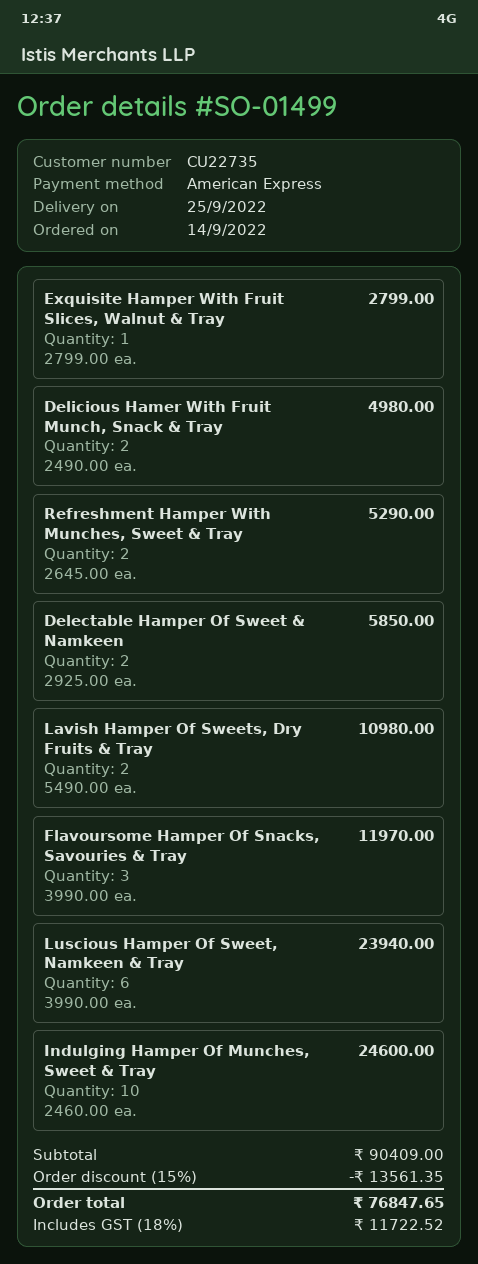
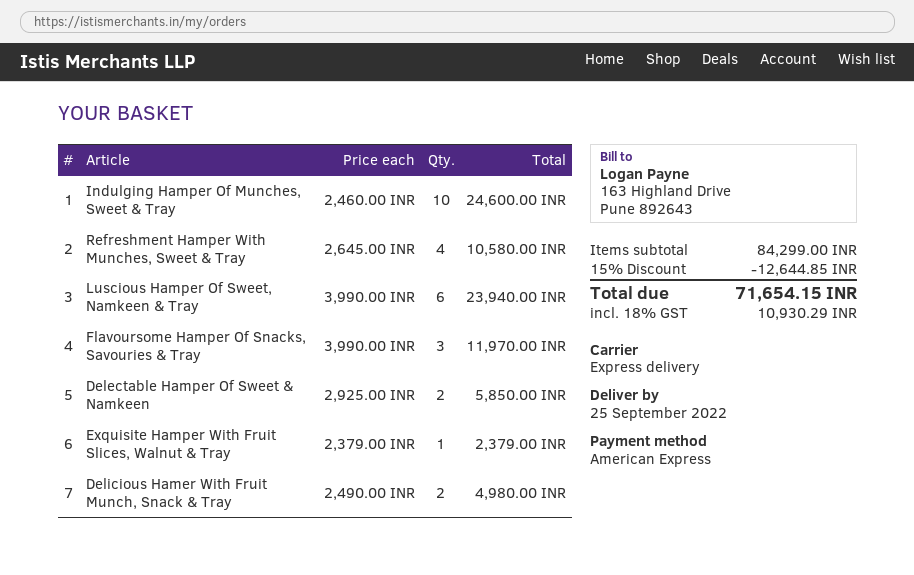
Exquisite Hamper With Fruit Slices, Walnut & Tray: 1 x 2799.00 = 2799.00 -> 1 x 2379.00 = 2379.00
Refreshment Hamper With Munches, Sweet & Tray: 2 x 2645.00 = 5290.00 -> 4 x 2645.00 = 10580.00
Lavish Hamper Of Sweets, Dry Fruits & Tray: 2 x 5490.00 = 10980.00 -> none
subtotal: 90409.00 -> 84299.00
discount: 15% = 13561.35 -> 15% = 12644.85
tax: 18% = 11722.52 -> 18% = 10930.29
total: 76847.65 -> 71654.15

